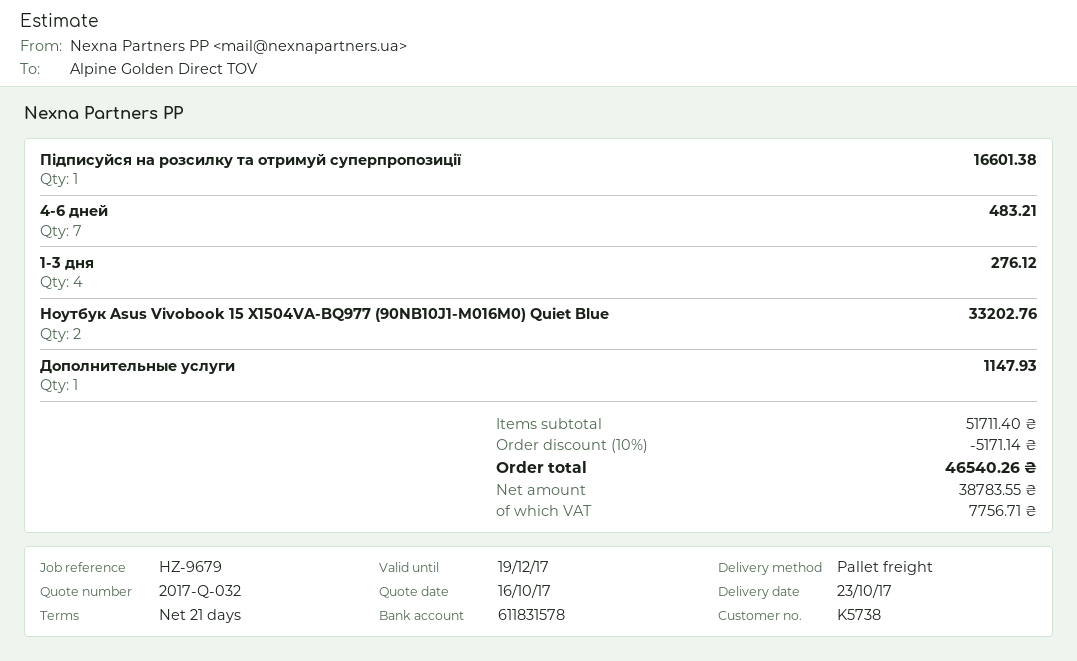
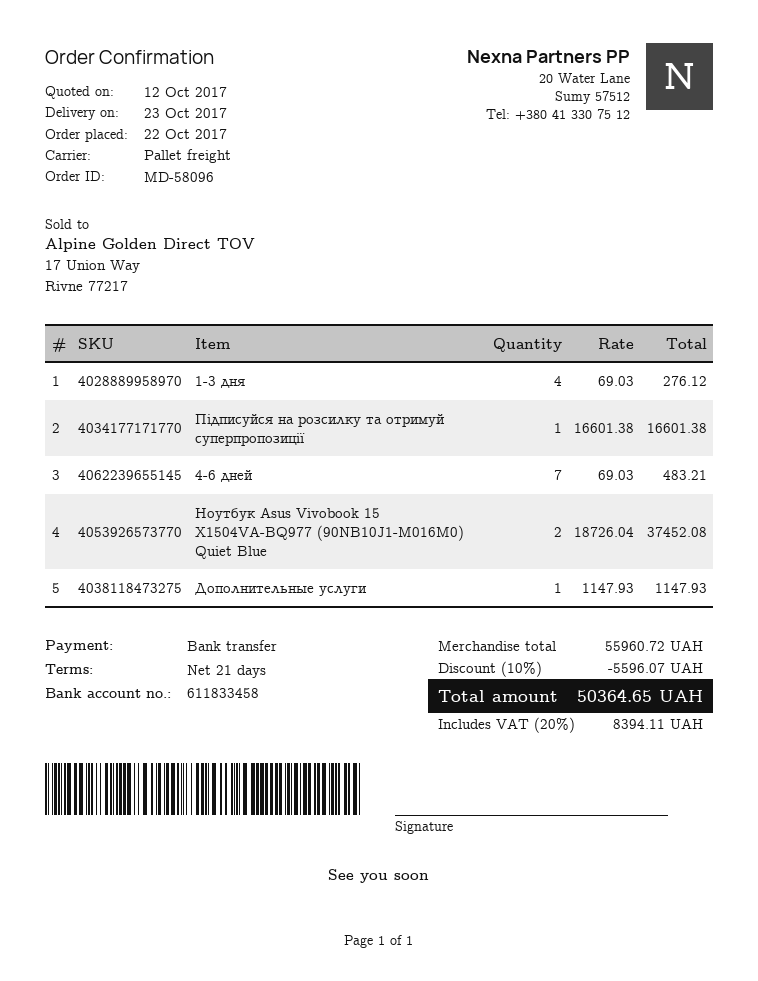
quote date: 2017-10-16 -> 2017-10-12
bank account: 611831578 -> 611833458
Ноутбук Asus Vivobook 15 X1504VA-BQ977 (90NB10J1-M016M0) Quiet Blue: 2 for 33202.76 -> 2 for 37452.08
subtotal: 51711.40 -> 55960.72
discount: 10% = 5171.14 -> 10% = 5596.07
tax: 7756.71 -> 8394.11
total: 46540.26 -> 50364.65

